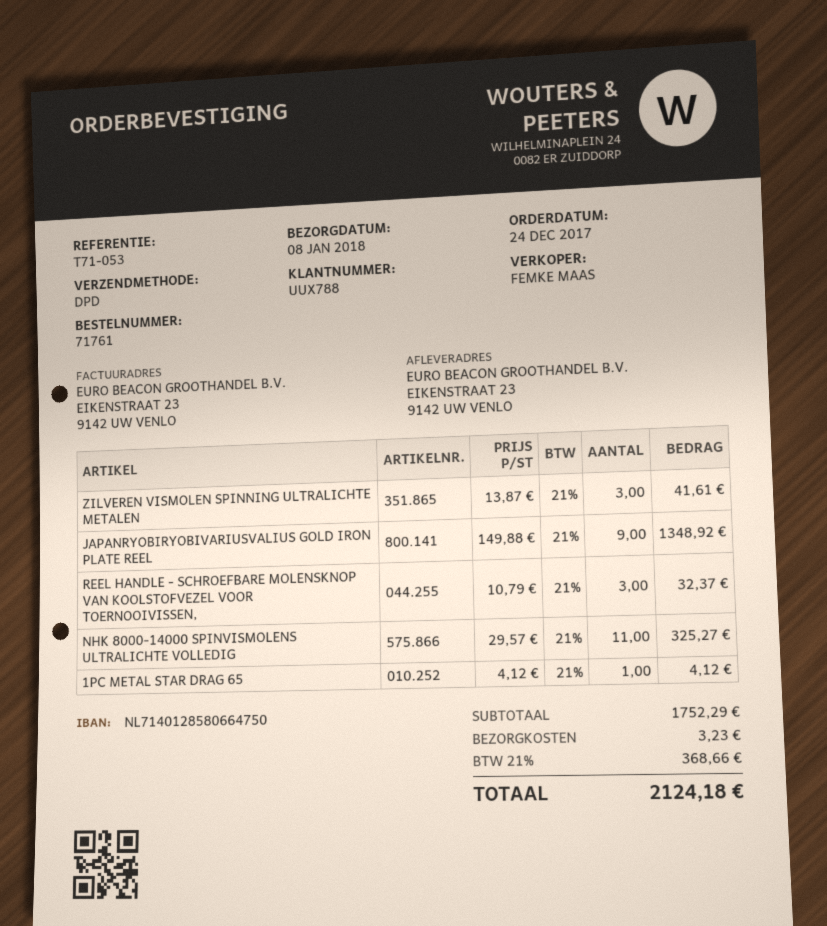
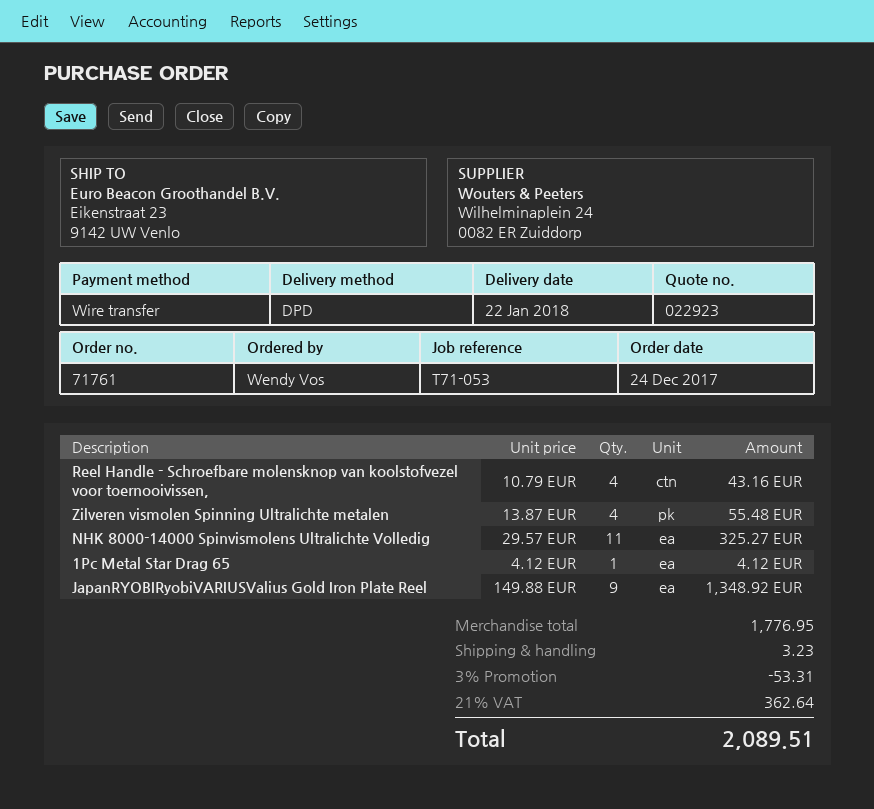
delivery date: 2018-01-08 -> 2018-01-22
ZILVEREN VISMOLEN SPINNING ULTRALICHTE METALEN: 3 x 13.87 = 41.61 -> 4 x 13.87 = 55.48
REEL HANDLE - SCHROEFBARE MOLENSKNOP VAN KOOLSTOFVEZEL VOOR TOERNOOIVISSEN,: 3 x 10.79 = 32.37 -> 4 x 10.79 = 43.16
subtotal: 1752.29 -> 1776.95
discount: none -> 3% = 53.31
tax: 21% = 368.66 -> 21% = 362.64
total: 2124.18 -> 2089.51

